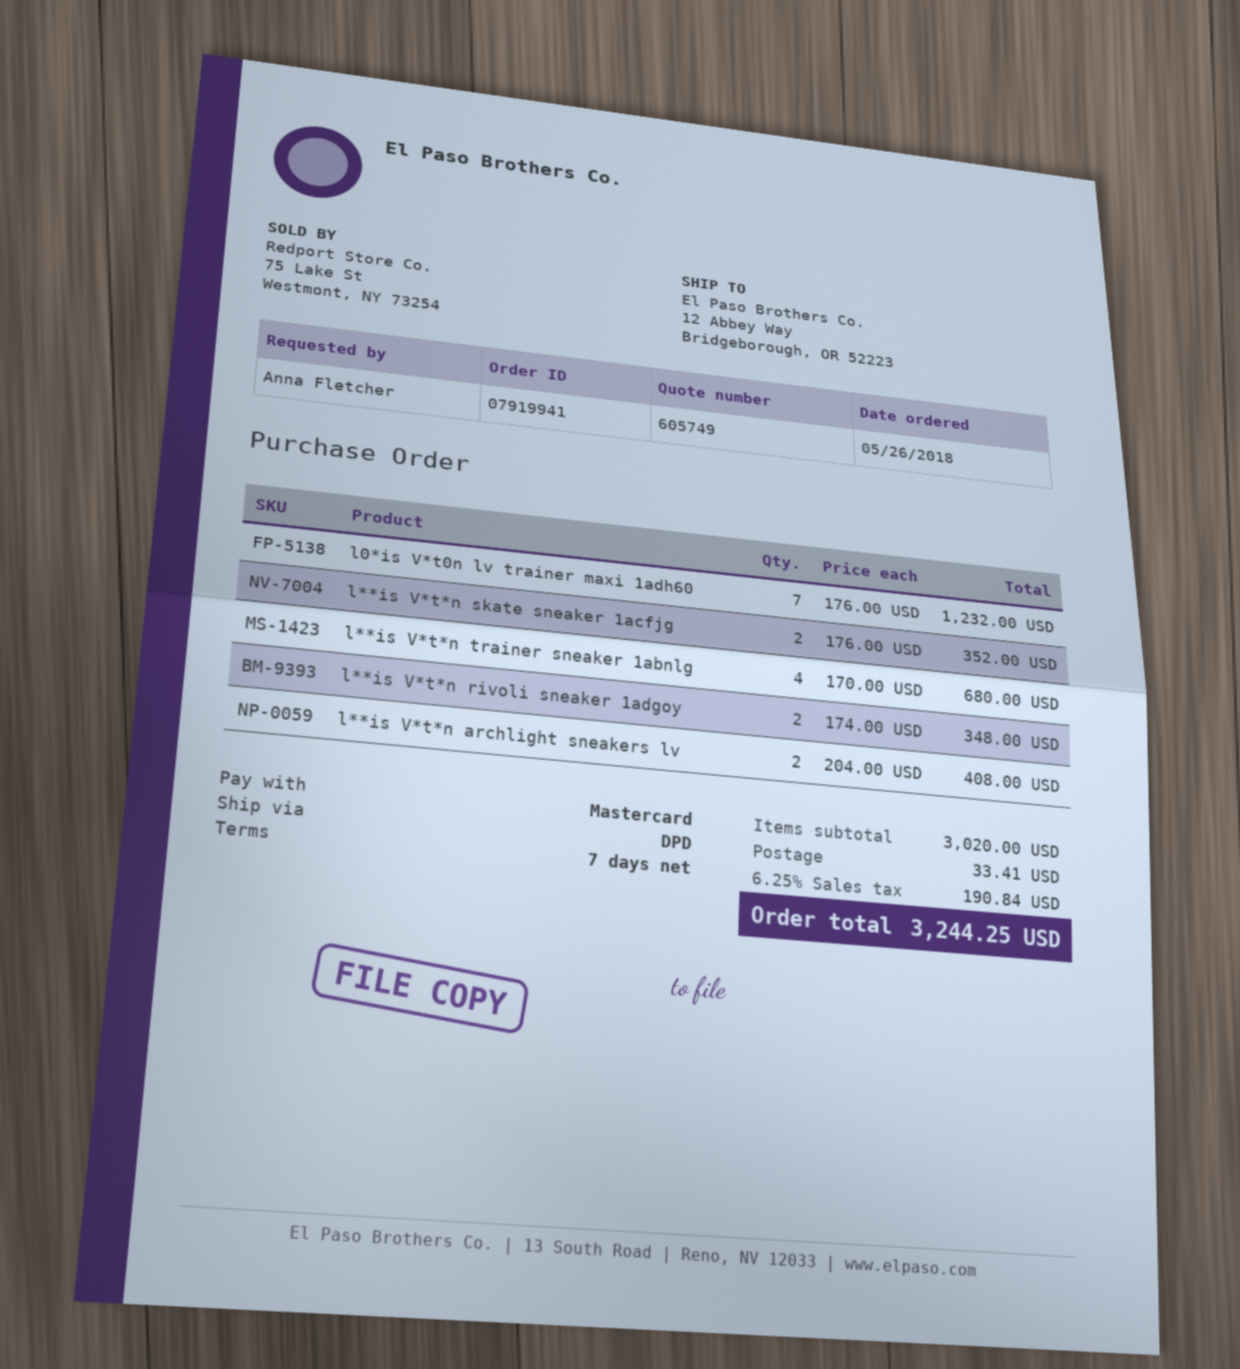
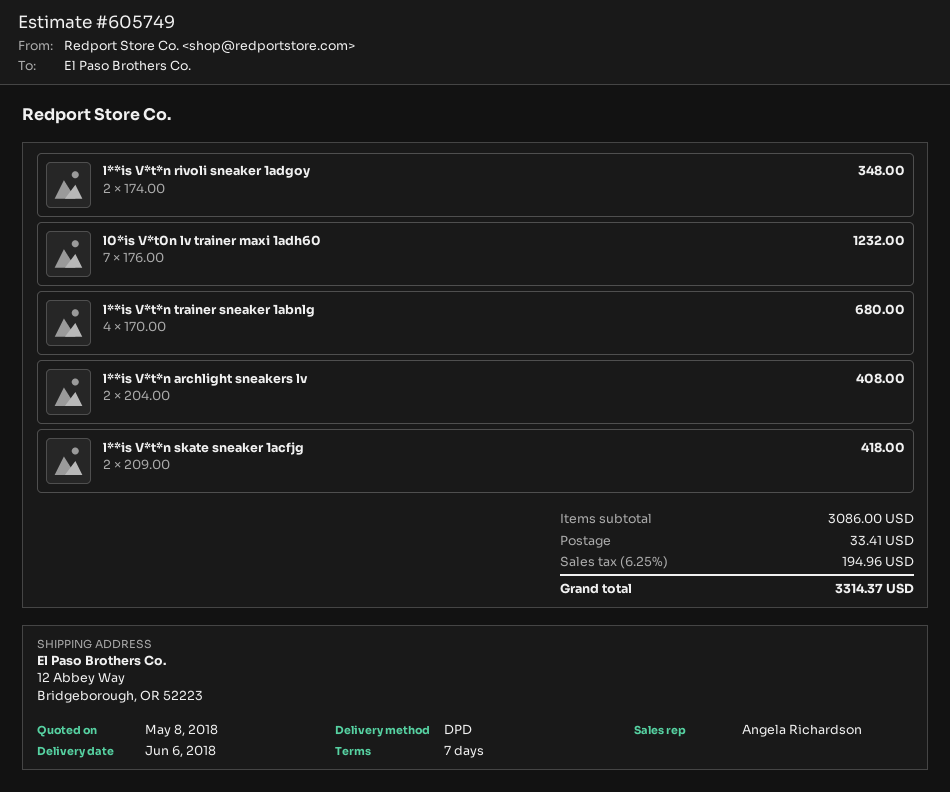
l**is V*t*n skate sneaker 1acfjg: 2 x 176.00 = 352.00 -> 2 x 209.00 = 418.00
subtotal: 3020.00 -> 3086.00
tax: 6.25% = 190.84 -> 6.25% = 194.96
total: 3244.25 -> 3314.37

